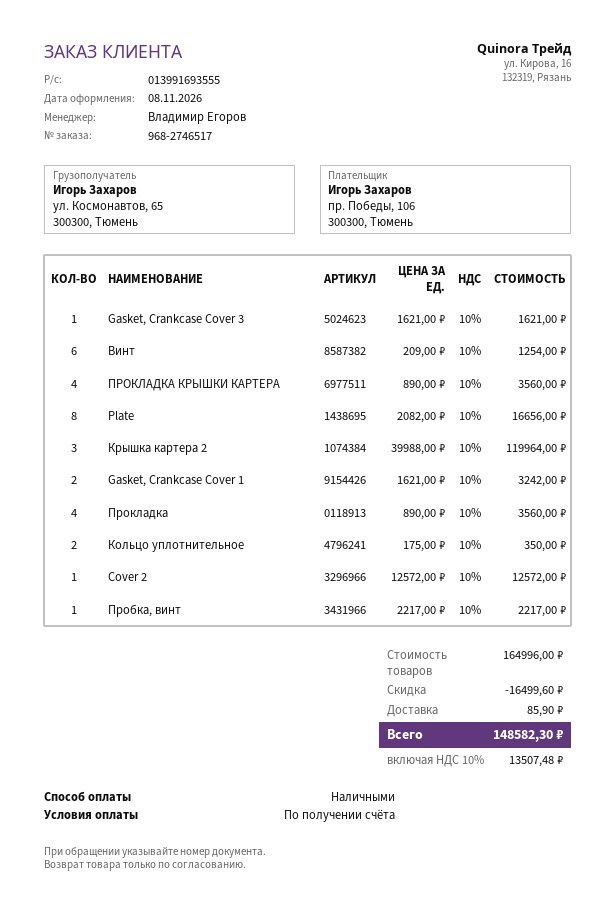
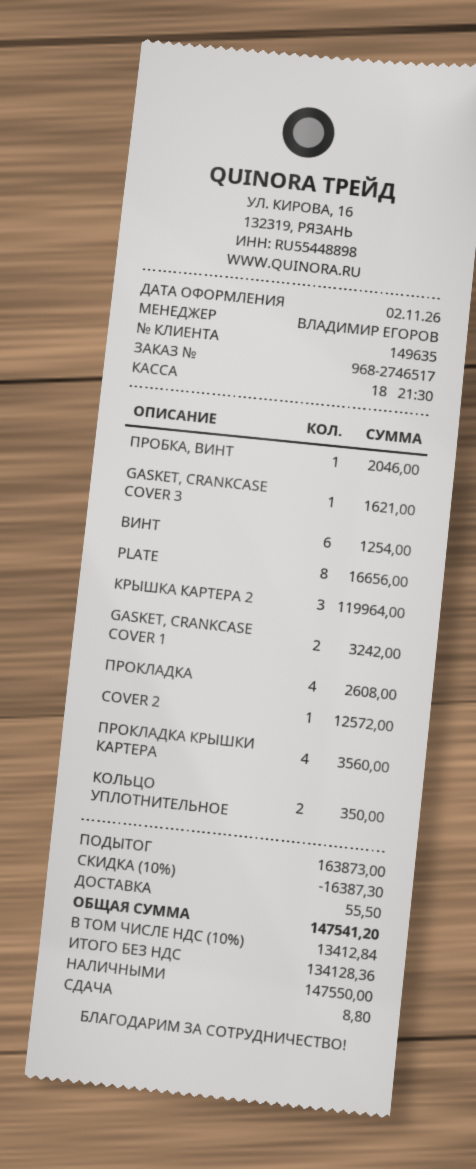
order date: 2026-11-08 -> 2026-11-02
Прокладка: 4 for 3560.00 -> 4 for 2608.00
Пробка, винт: 1 for 2217.00 -> 1 for 2046.00
subtotal: 164996.00 -> 163873.00
discount: 16499.60 -> 16387.30
shipping: 85.90 -> 55.50
tax: 10% = 13507.48 -> 10% = 13412.84
total: 148582.30 -> 147541.20

